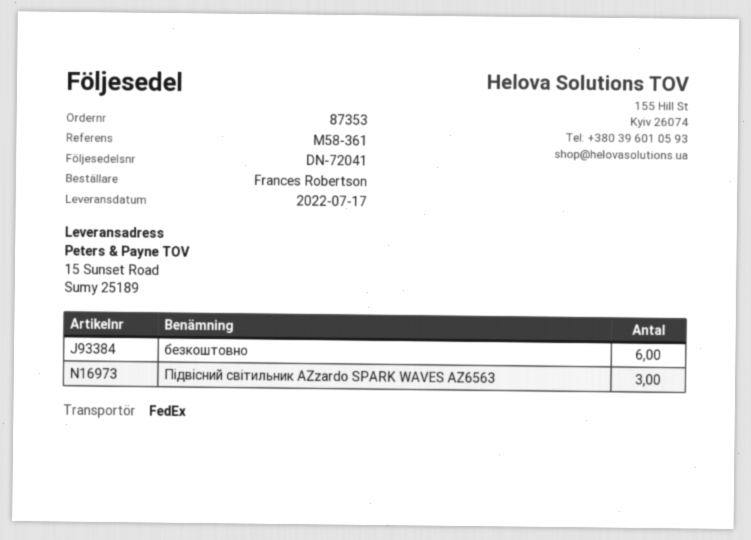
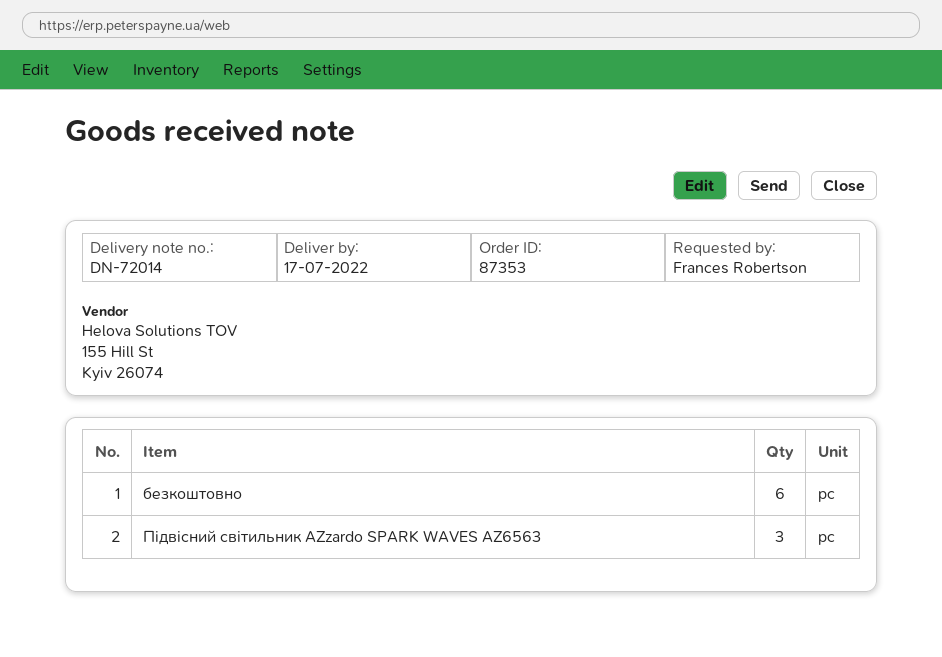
delivery note number: DN-72041 -> DN-72014

